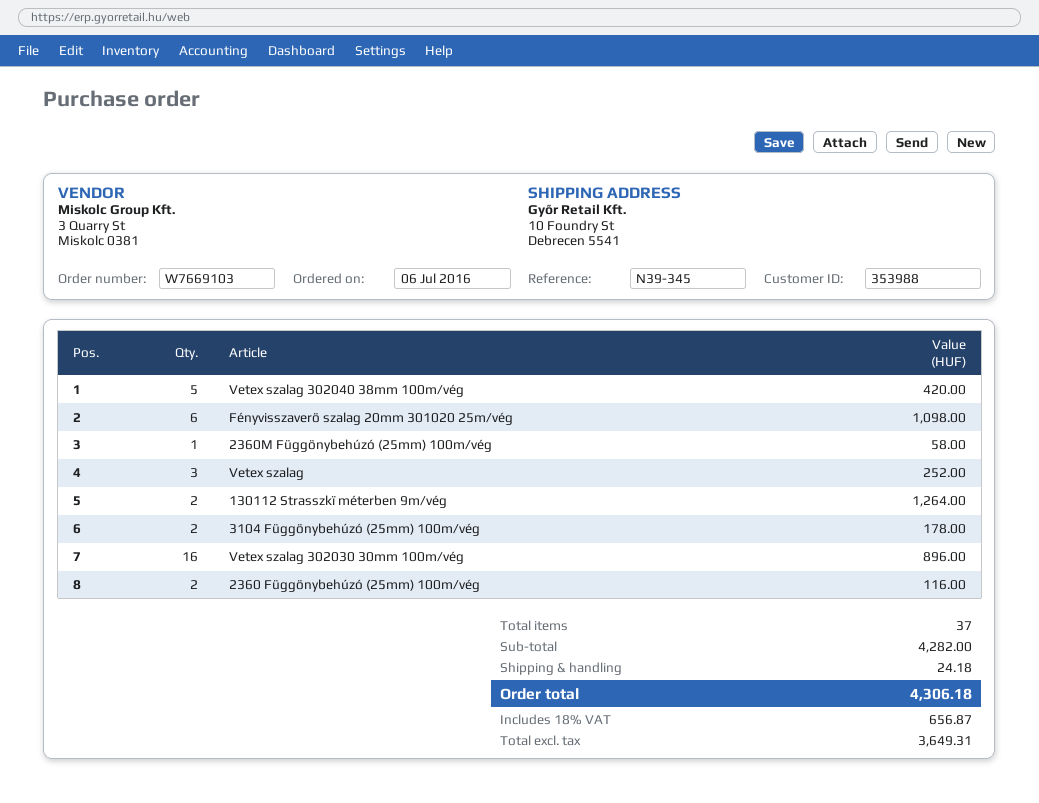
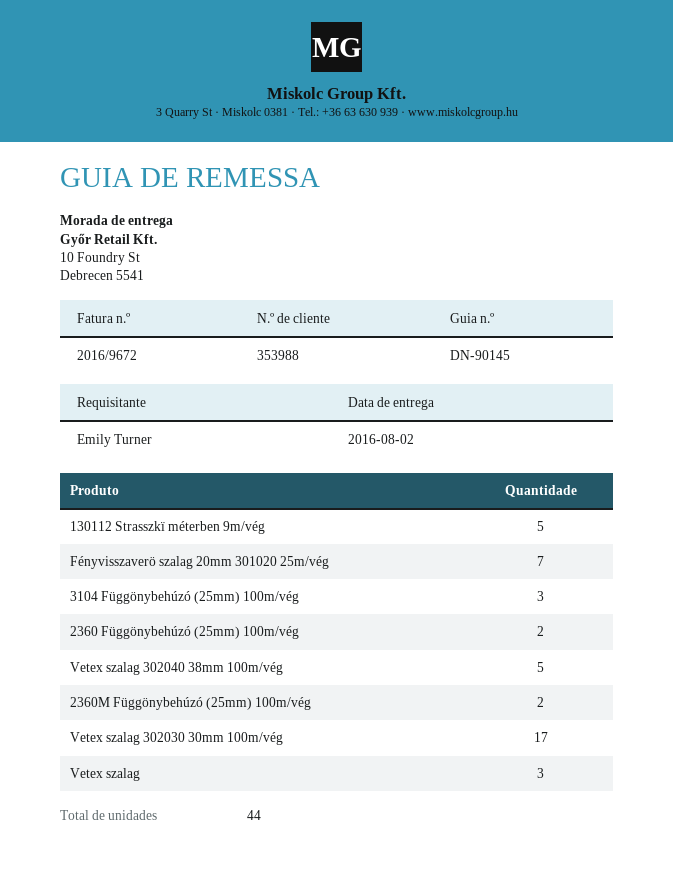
Fényvisszaverö szalag 20mm 301020 25m/vég: 6 -> 7
2360M Függönybehúzó (25mm) 100m/vég: 1 -> 2
130112 Strasszkï méterben 9m/vég: 2 -> 5
3104 Függönybehúzó (25mm) 100m/vég: 2 -> 3
Vetex szalag 302030 30mm 100m/vég: 16 -> 17
total quantity: 37 -> 44

